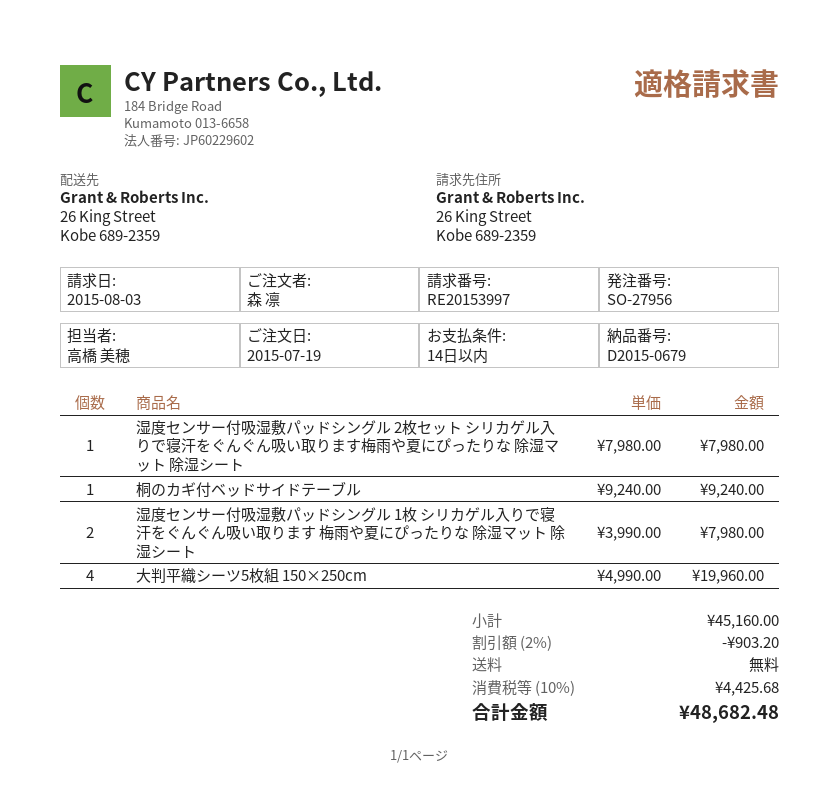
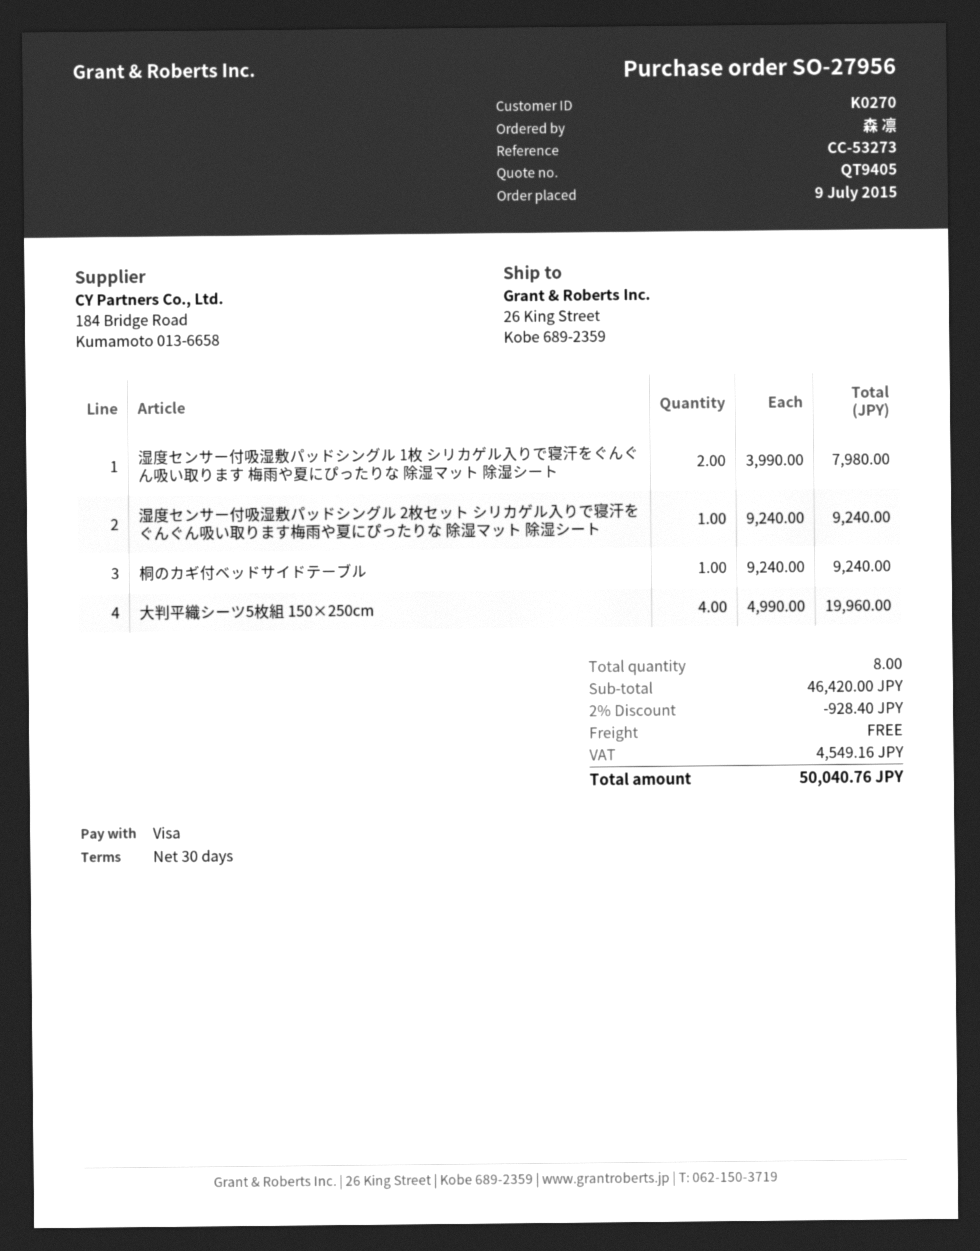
order date: 2015-07-19 -> 2015-07-09
payment terms: 14 days -> 30 days
湿度センサー付吸湿敷パッドシングル 2枚セット シリカゲル入りで寝汗をぐんぐん吸い取ります梅雨や夏にぴったりな 除湿マット 除湿シート: 1 x 7980.00 = 7980.00 -> 1 x 9240.00 = 9240.00
subtotal: 45160.00 -> 46420.00
discount: 2% = 903.20 -> 2% = 928.40
tax: 4425.68 -> 4549.16
total: 48682.48 -> 50040.76

